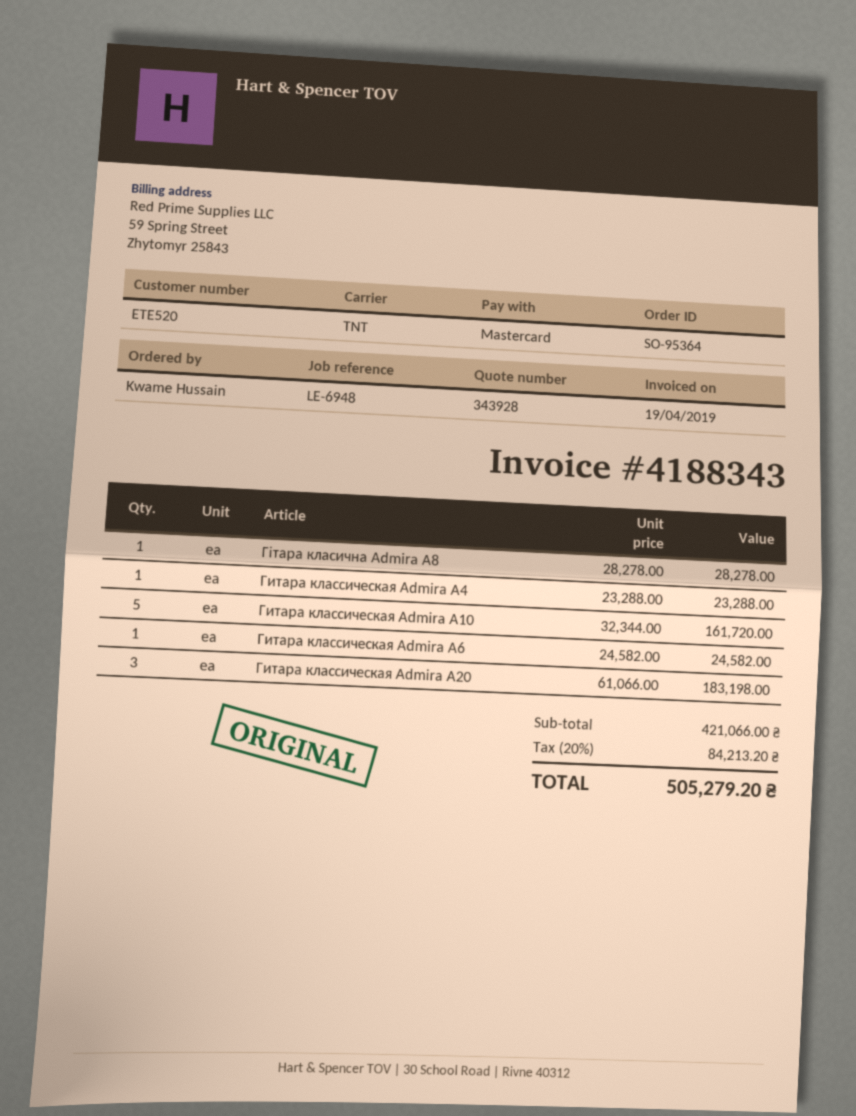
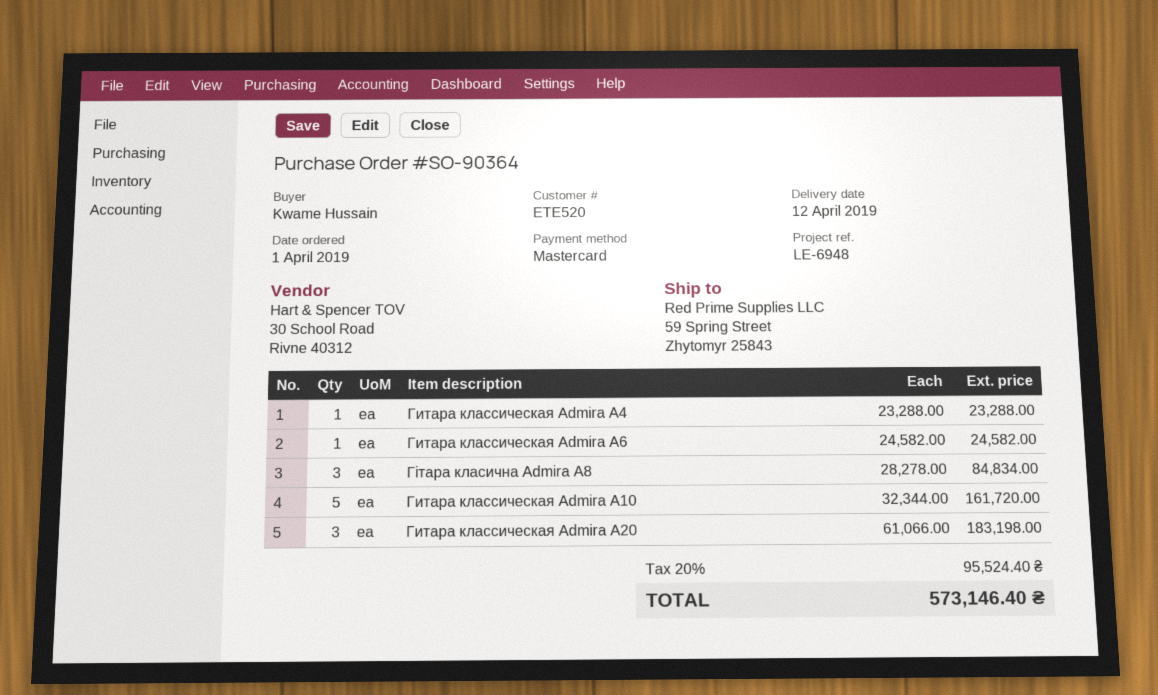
order number: SO-95364 -> SO-90364
Гітара класична Admira A8: 1 x 28278.00 = 28278.00 -> 3 x 28278.00 = 84834.00
tax: 20% = 84213.20 -> 20% = 95524.40
total: 505279.20 -> 573146.40

